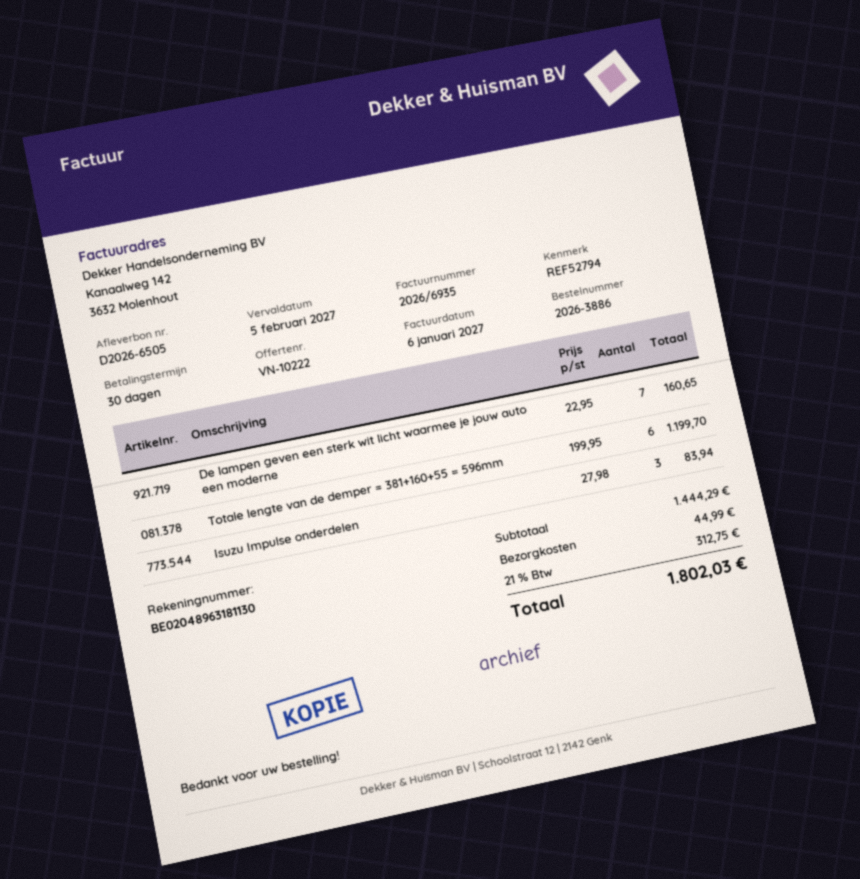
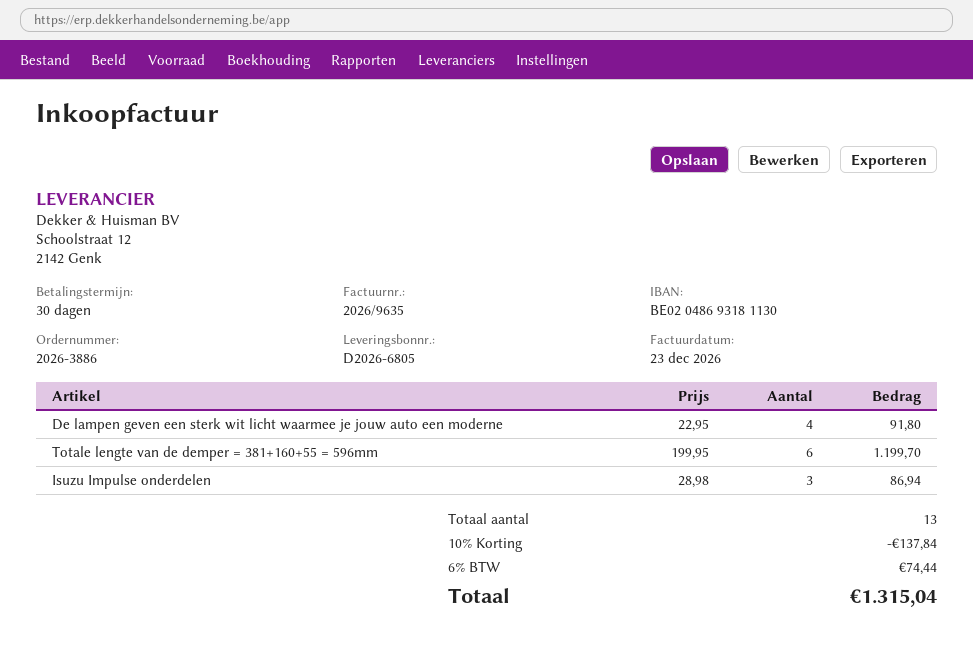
delivery note number: D2026-6505 -> D2026-6805
invoice number: 2026/6935 -> 2026/9635
invoice date: 2027-01-06 -> 2026-12-23
bank account: BE02048963181130 -> BE02048693181130
De lampen geven een sterk wit licht waarmee je jouw auto een moderne: 7 x 22.95 = 160.65 -> 4 x 22.95 = 91.80
Isuzu Impulse onderdelen: 3 x 27.98 = 83.94 -> 3 x 28.98 = 86.94
discount: none -> 10% = 137.84
shipping: 44.99 -> none
tax: 21% = 312.75 -> 6% = 74.44
total: 1802.03 -> 1315.04

